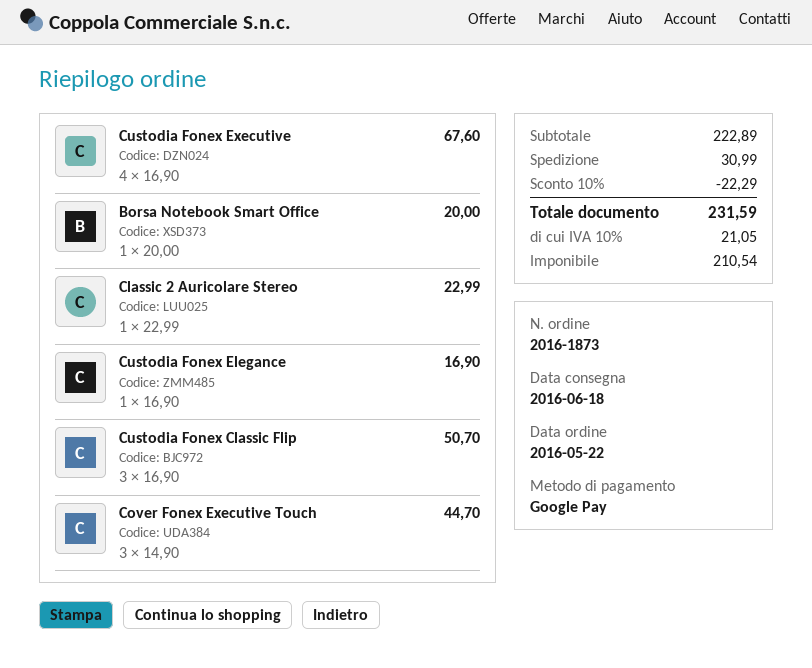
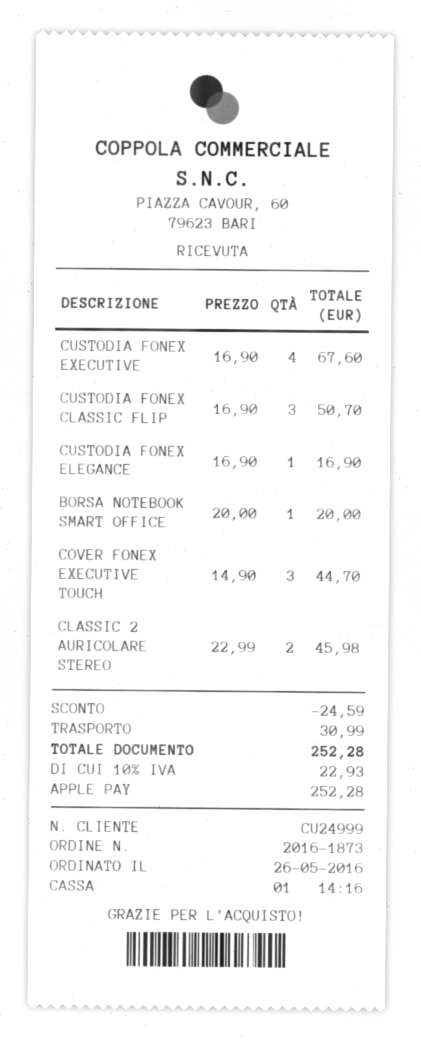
order date: 2016-05-22 -> 2016-05-26
payment method: Google Pay -> Apple Pay
Classic 2 Auricolare Stereo: 1 x 22.99 = 22.99 -> 2 x 22.99 = 45.98
discount: 22.29 -> 24.59
tax: 10% = 21.05 -> 10% = 22.93
total: 231.59 -> 252.28

